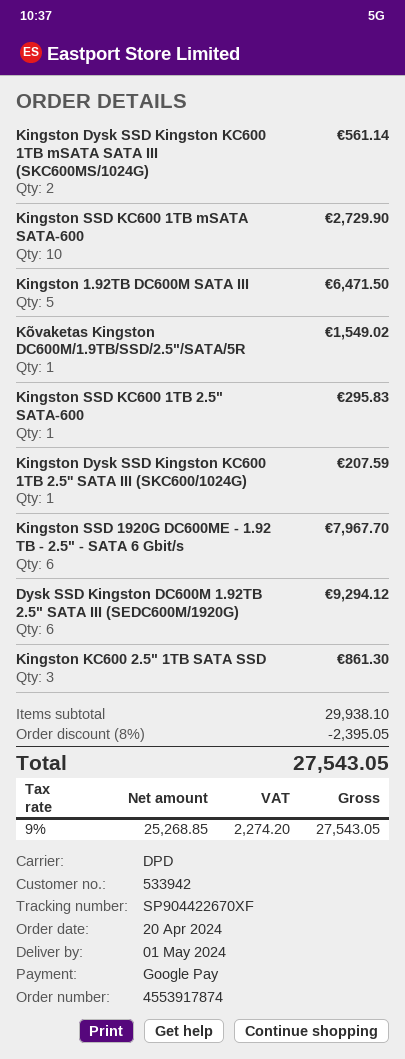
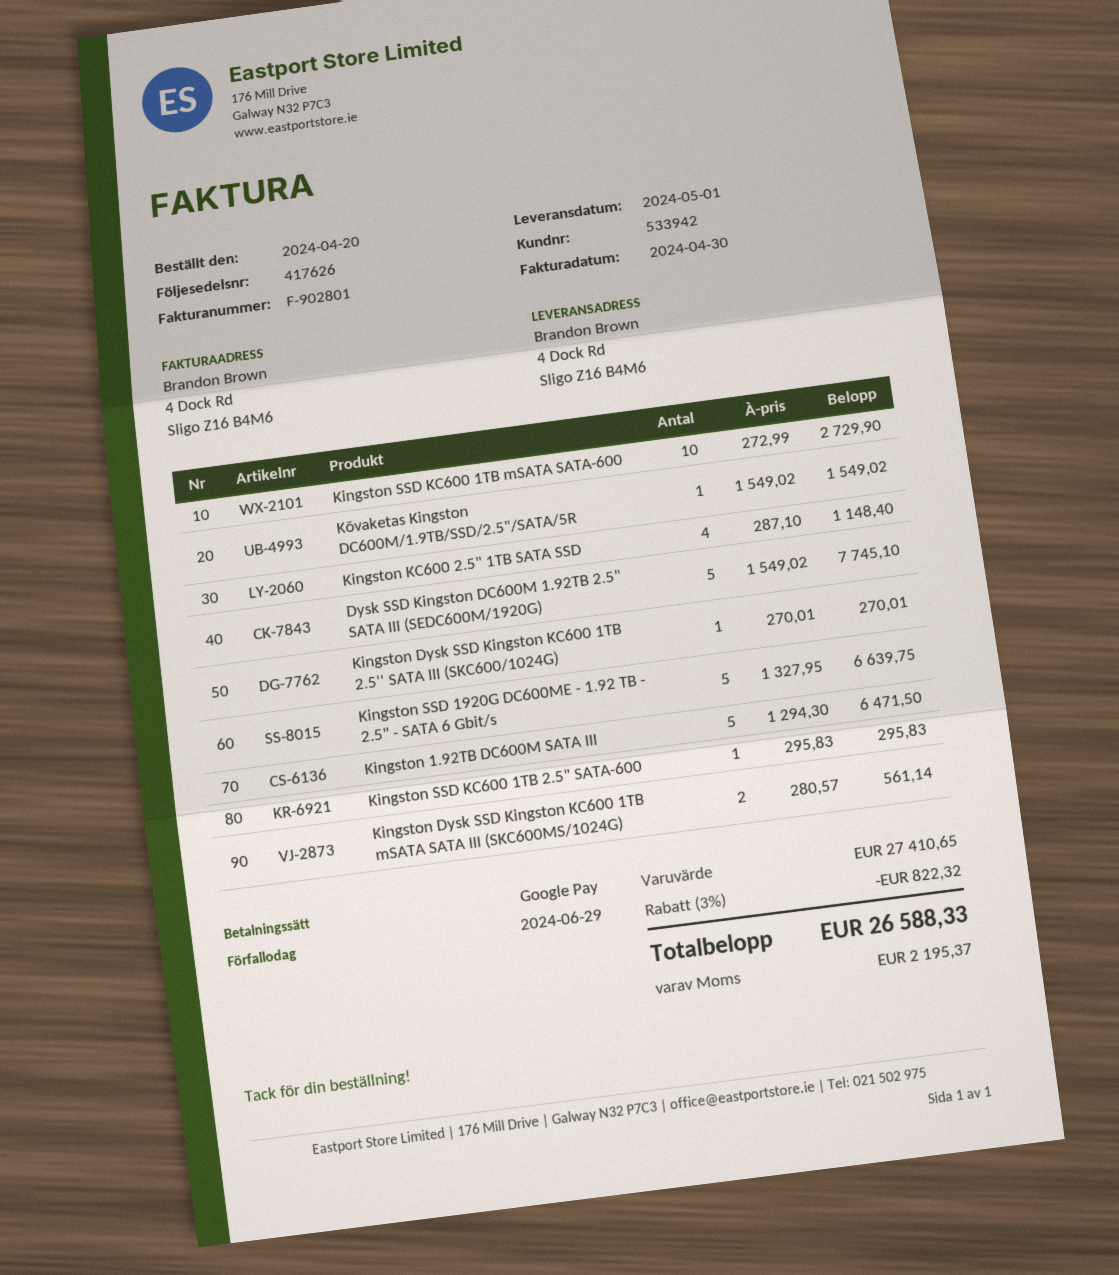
Kingston Dysk SSD Kingston KC600 1TB 2.5'' SATA III (SKC600/1024G): 1 for 207.59 -> 1 for 270.01
Kingston SSD 1920G DC600ME - 1.92 TB - 2.5" - SATA 6 Gbit/s: 6 for 7967.70 -> 5 for 6639.75
Dysk SSD Kingston DC600M 1.92TB 2.5" SATA III (SEDC600M/1920G): 6 for 9294.12 -> 5 for 7745.10
Kingston KC600 2.5" 1TB SATA SSD: 3 for 861.30 -> 4 for 1148.40
subtotal: 29938.10 -> 27410.65
discount: 8% = 2395.05 -> 3% = 822.32
tax: 2274.20 -> 2195.37
total: 27543.05 -> 26588.33

